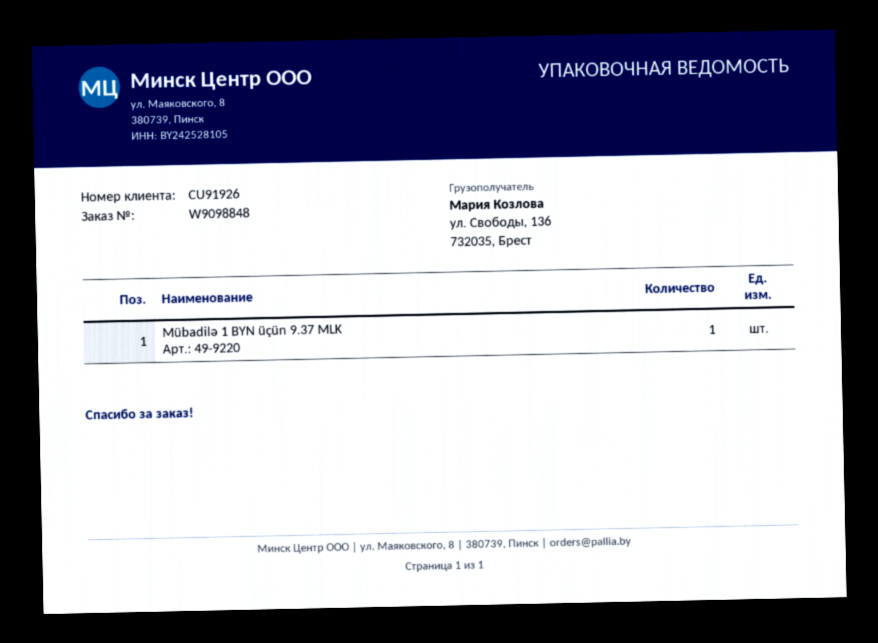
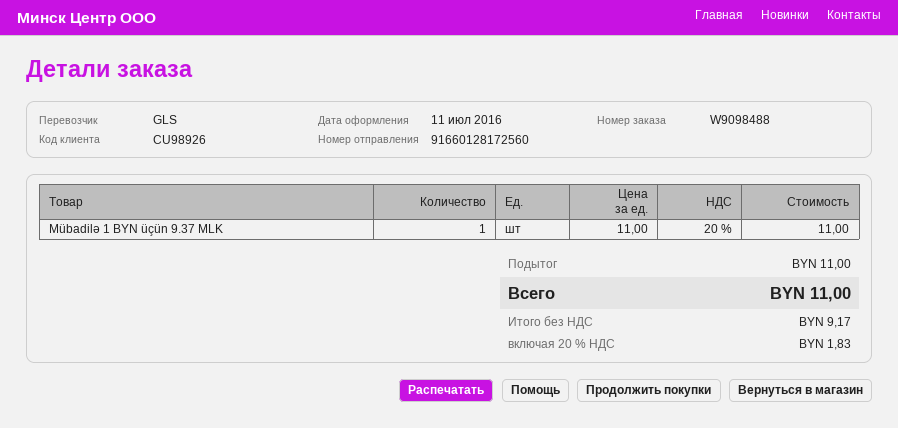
order number: W9098848 -> W9098488
customer number: CU91926 -> CU98926

